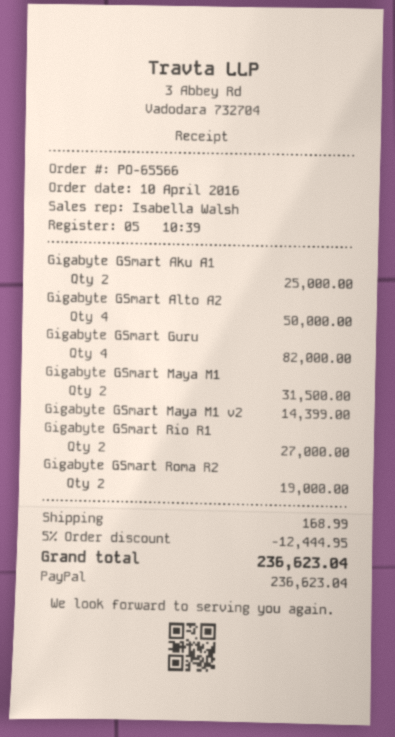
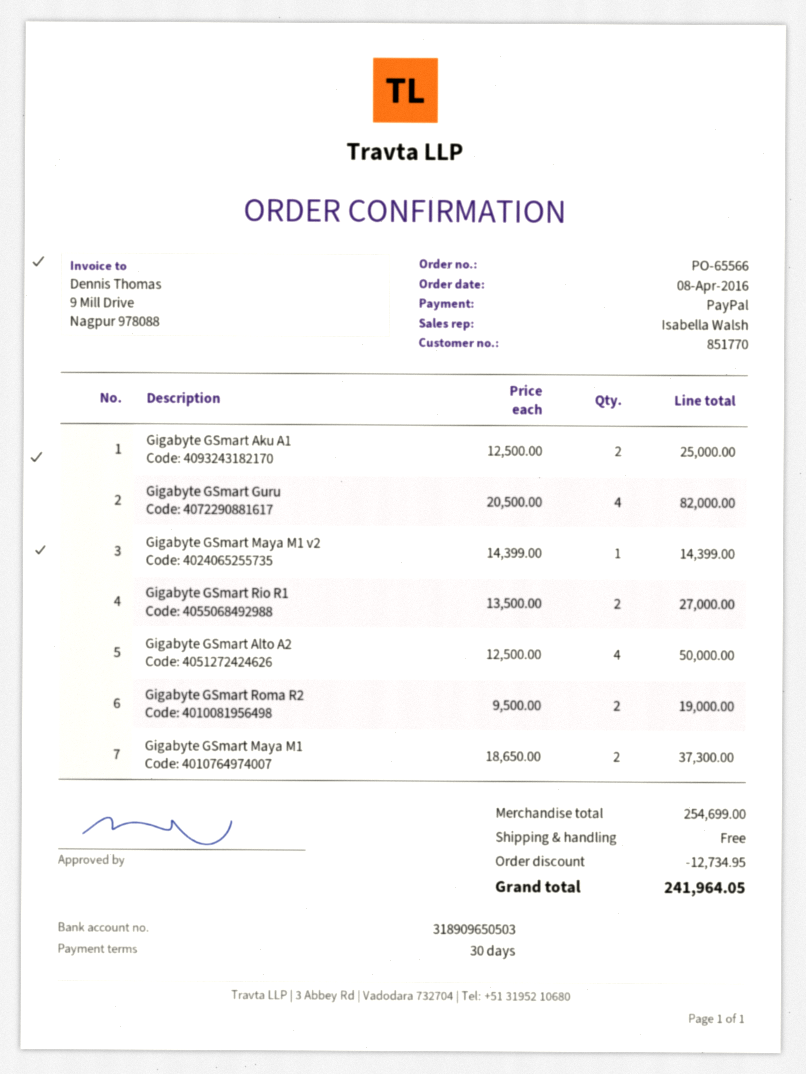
order date: 2016-04-10 -> 2016-04-08
Gigabyte GSmart Maya M1: 2 for 31500.00 -> 2 for 37300.00
discount: 12444.95 -> 12734.95
shipping: 168.99 -> 0.00
total: 236623.04 -> 241964.05

